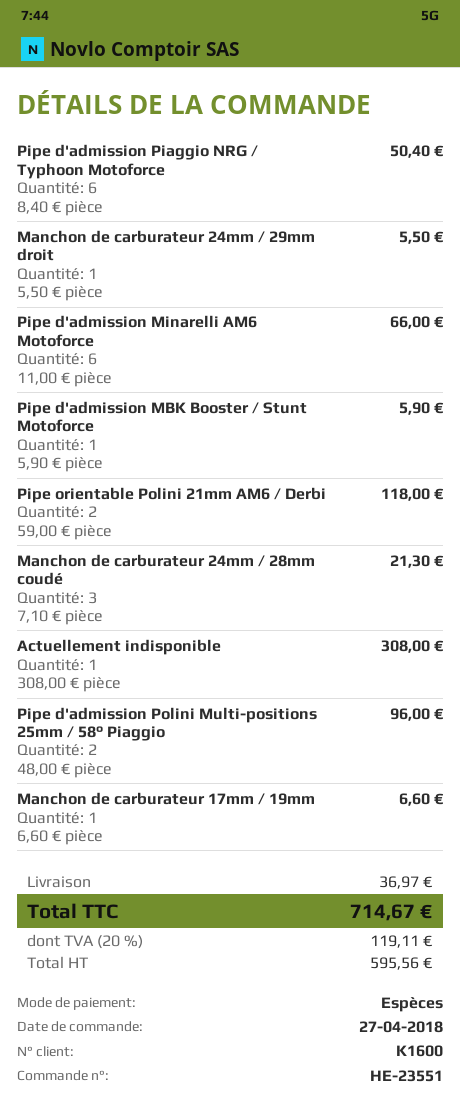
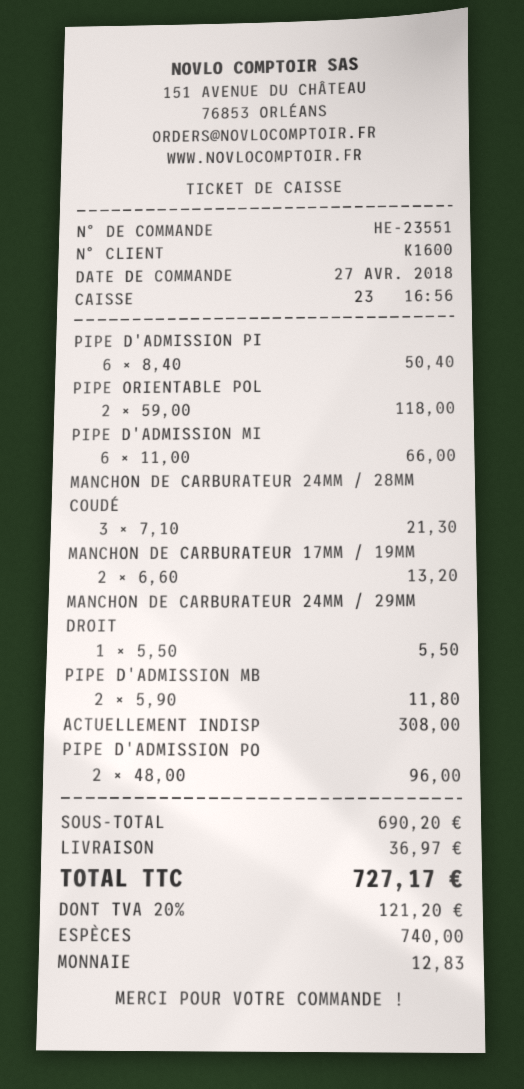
Pipe d'admission MBK Booster / Stunt Motoforce: 1 x 5.90 = 5.90 -> 2 x 5.90 = 11.80
Manchon de carburateur 17mm / 19mm: 1 x 6.60 = 6.60 -> 2 x 6.60 = 13.20
tax: 20% = 119.11 -> 20% = 121.20
total: 714.67 -> 727.17

